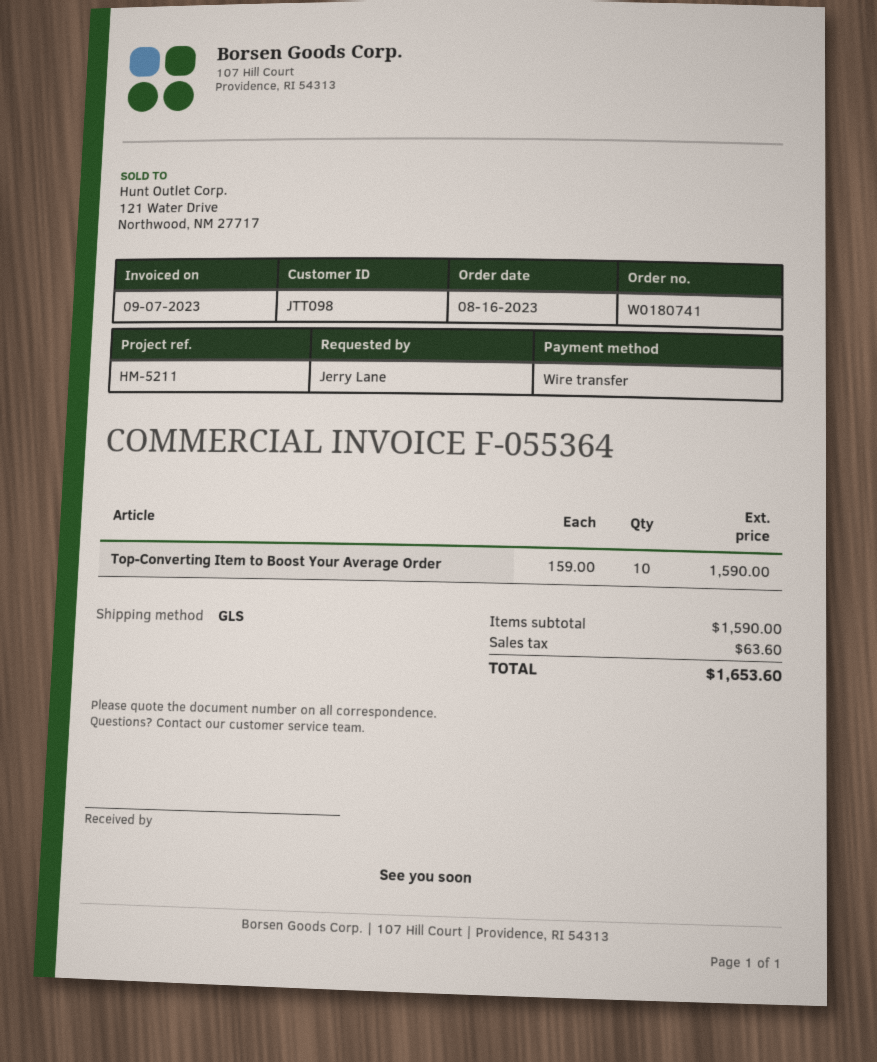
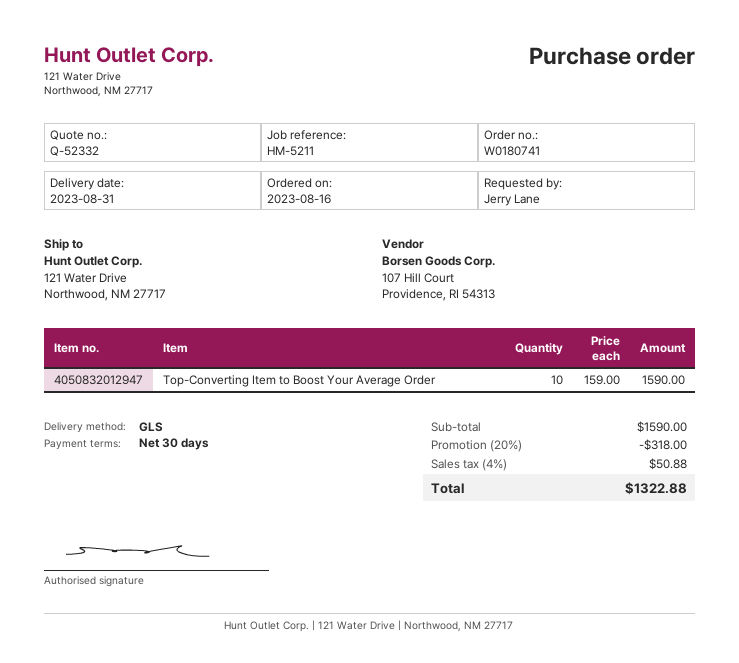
discount: none -> 20% = 318.00
tax: 63.60 -> 50.88
total: 1653.60 -> 1322.88

